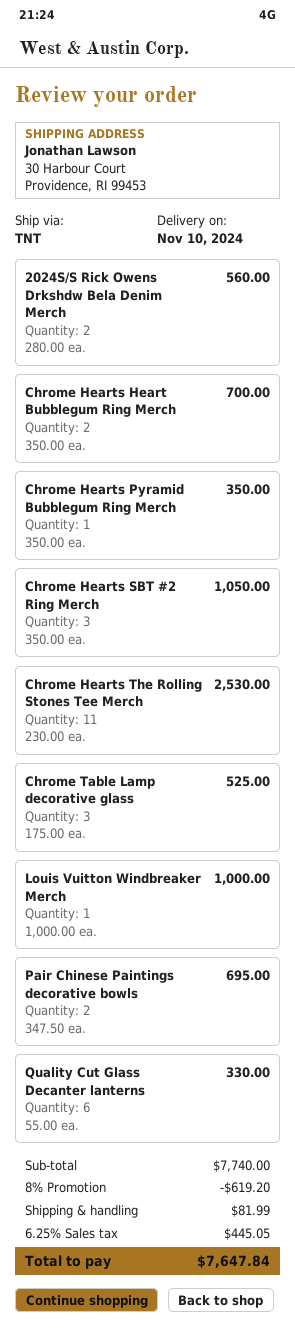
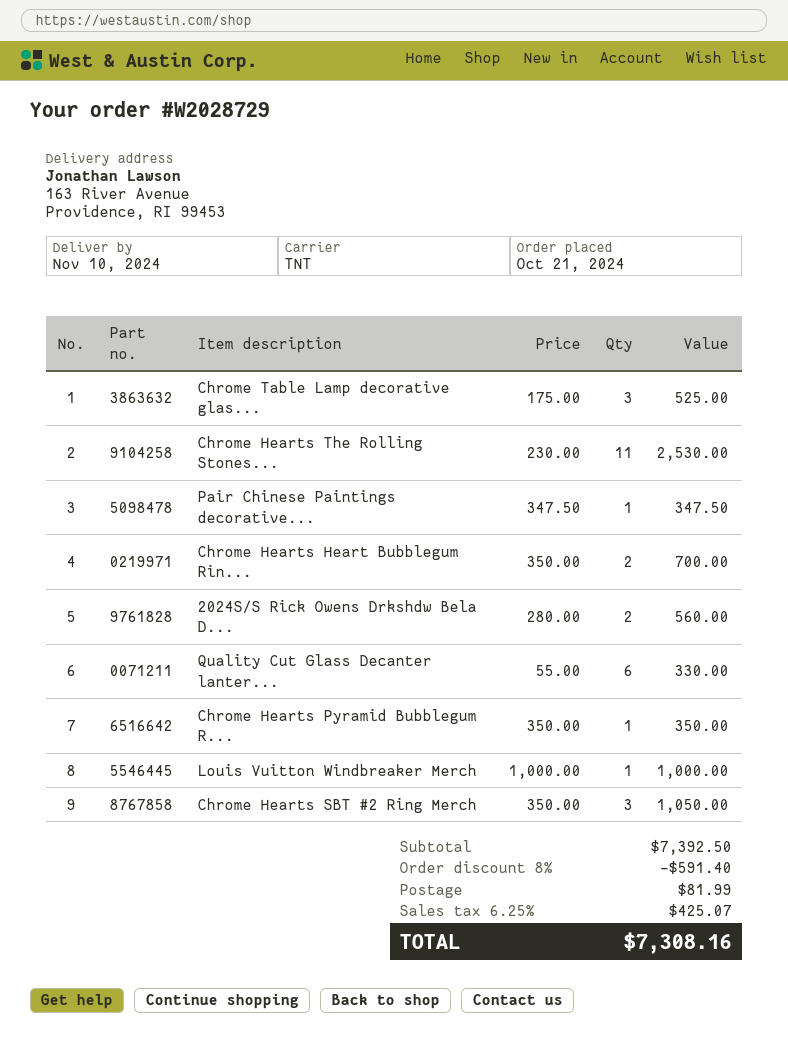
ship to: 30 Harbour Court, Providence, RI 99453 -> 163 River Avenue, Providence, RI 99453
Pair Chinese Paintings decorative bowls: 2 x 347.50 = 695.00 -> 1 x 347.50 = 347.50
subtotal: 7740.00 -> 7392.50
discount: 8% = 619.20 -> 8% = 591.40
tax: 6.25% = 445.05 -> 6.25% = 425.07
total: 7647.84 -> 7308.16

